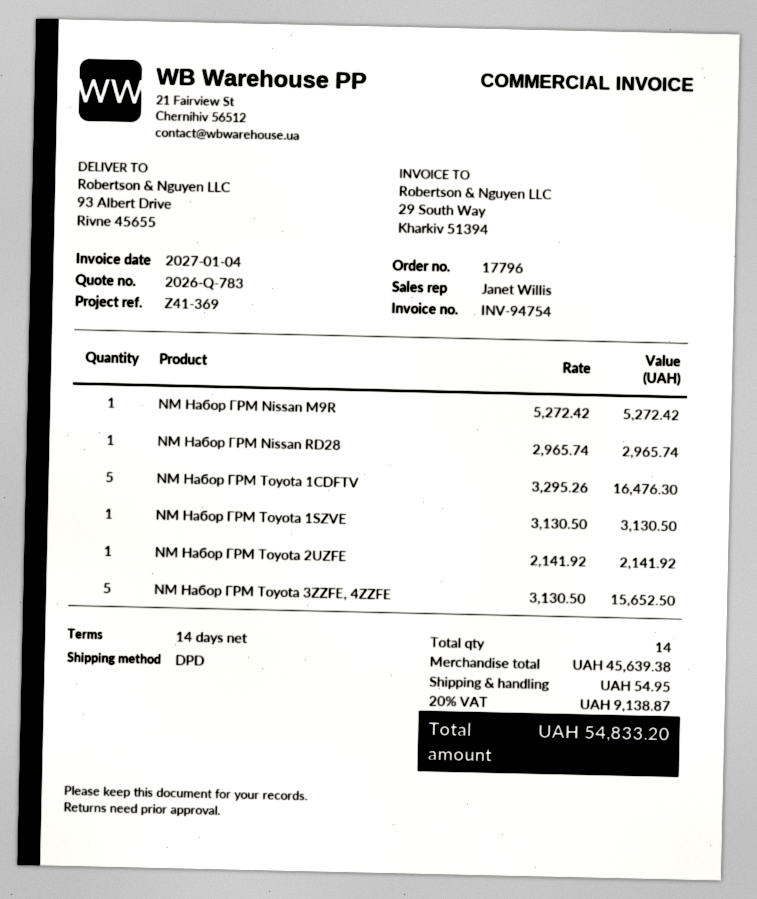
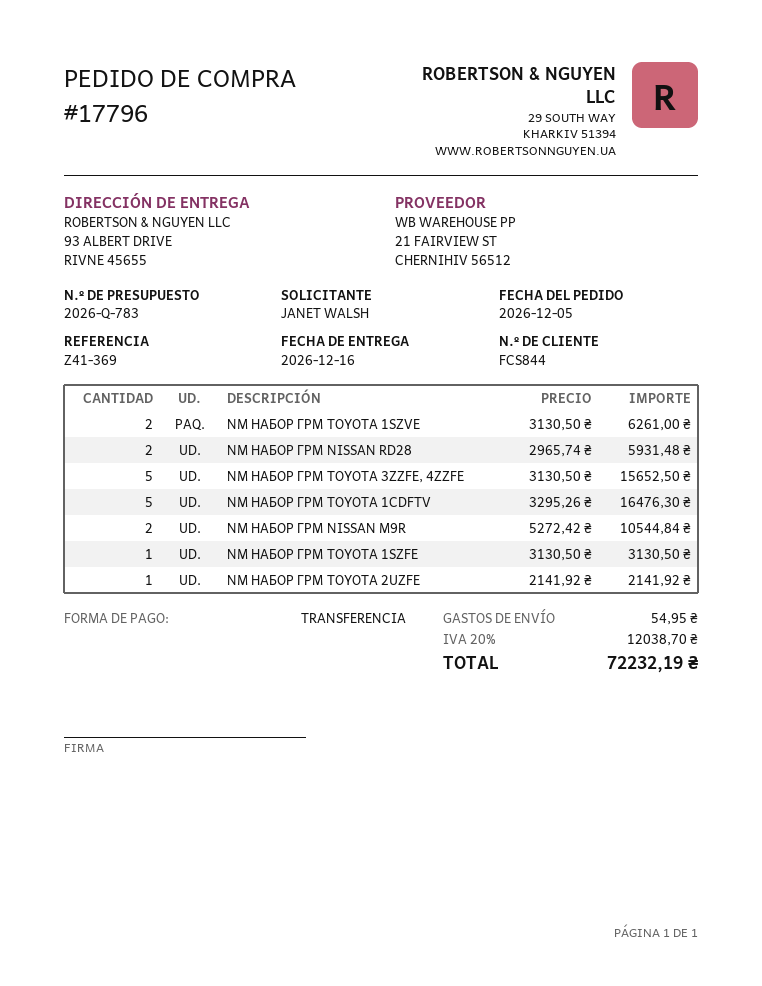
NM Набор ГРМ Nissan M9R: 1 x 5272.42 = 5272.42 -> 2 x 5272.42 = 10544.84
NM Набор ГРМ Nissan RD28: 1 x 2965.74 = 2965.74 -> 2 x 2965.74 = 5931.48
NM Набор ГРМ Toyota 1SZVE: 1 x 3130.50 = 3130.50 -> 2 x 3130.50 = 6261.00
NM НАБОР ГРМ TOYOTA 1SZFE: none -> 1 x 3130.50 = 3130.50
tax: 20% = 9138.87 -> 20% = 12038.70
total: 54833.20 -> 72232.19

